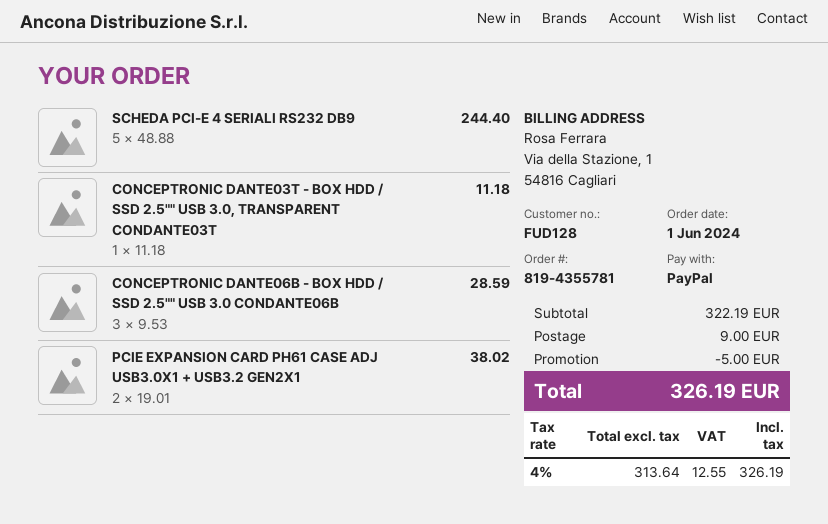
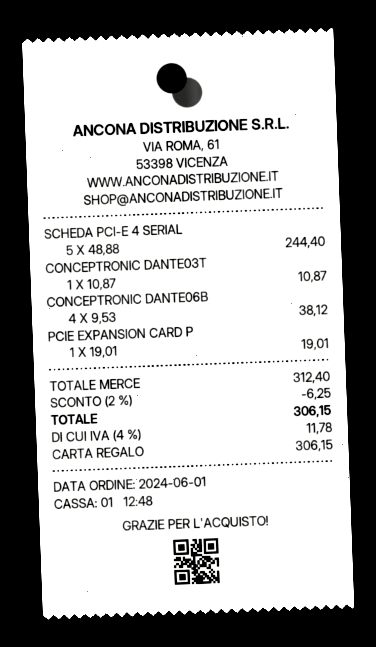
payment method: PayPal -> gift card
CONCEPTRONIC DANTE03T - BOX HDD / SSD 2.5"" USB 3.0, TRANSPARENT CONDANTE03T: 1 x 11.18 = 11.18 -> 1 x 10.87 = 10.87
CONCEPTRONIC DANTE06B - BOX HDD / SSD 2.5"" USB 3.0 CONDANTE06B: 3 x 9.53 = 28.59 -> 4 x 9.53 = 38.12
PCIE EXPANSION CARD PH61 CASE ADJ USB3.0X1 + USB3.2 GEN2X1: 2 x 19.01 = 38.02 -> 1 x 19.01 = 19.01
subtotal: 322.19 -> 312.40
discount: 5.00 -> 6.25
shipping: 9.00 -> none
tax: 4% = 12.55 -> 4% = 11.78
total: 326.19 -> 306.15

